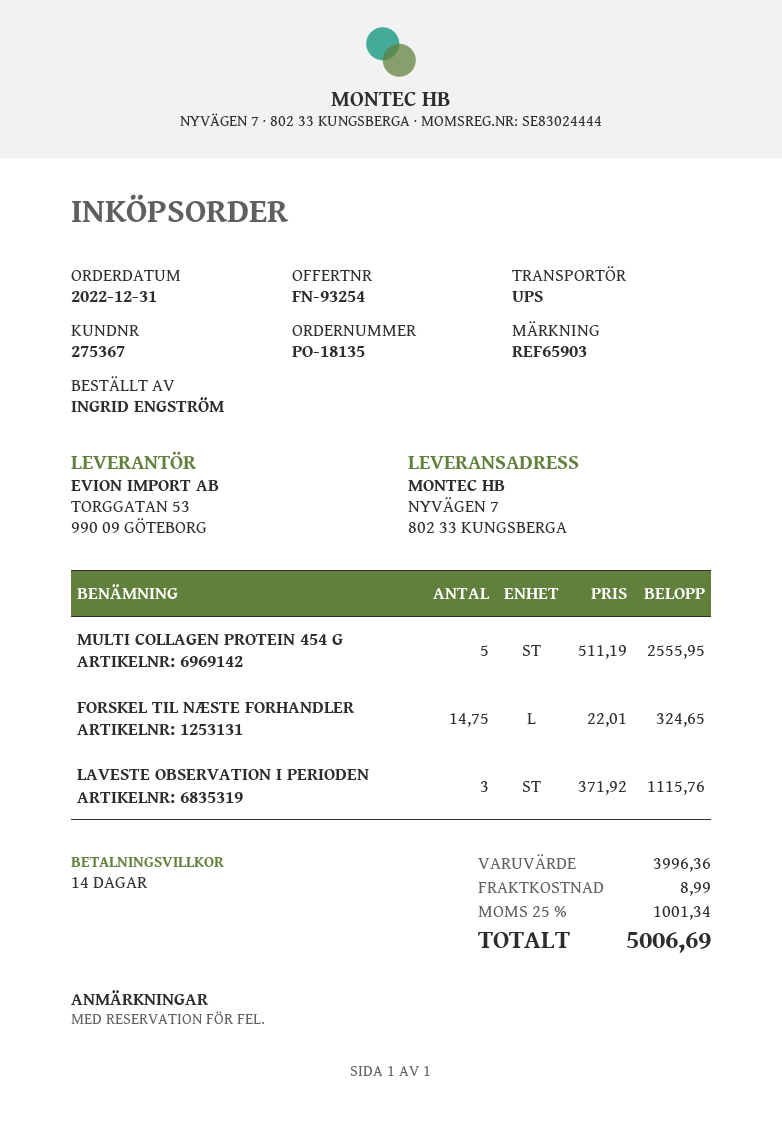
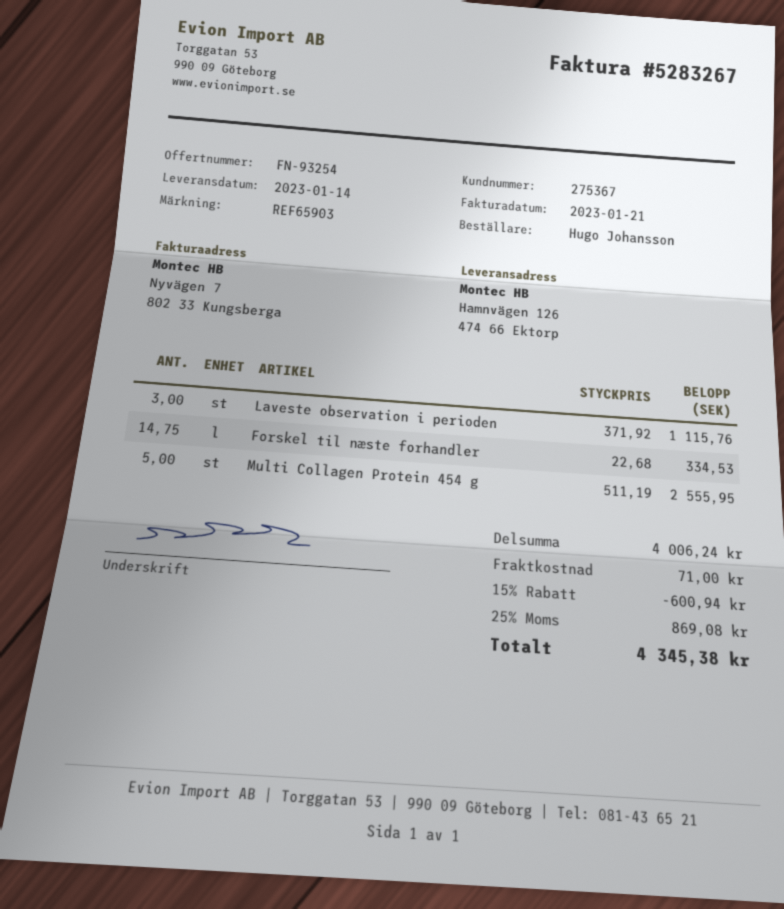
ordered by: INGRID ENGSTRÖM -> Hugo Johansson
ship to: NYVÄGEN 7, 802 33 KUNGSBERGA -> Hamnvägen 126, 474 66 Ektorp
FORSKEL TIL NÆSTE FORHANDLER: 14.75 x 22.01 = 324.65 -> 14.75 x 22.68 = 334.53
subtotal: 3996.36 -> 4006.24
discount: none -> 15% = 600.94
shipping: 8.99 -> 71.00
tax: 25% = 1001.34 -> 25% = 869.08
total: 5006.69 -> 4345.38

